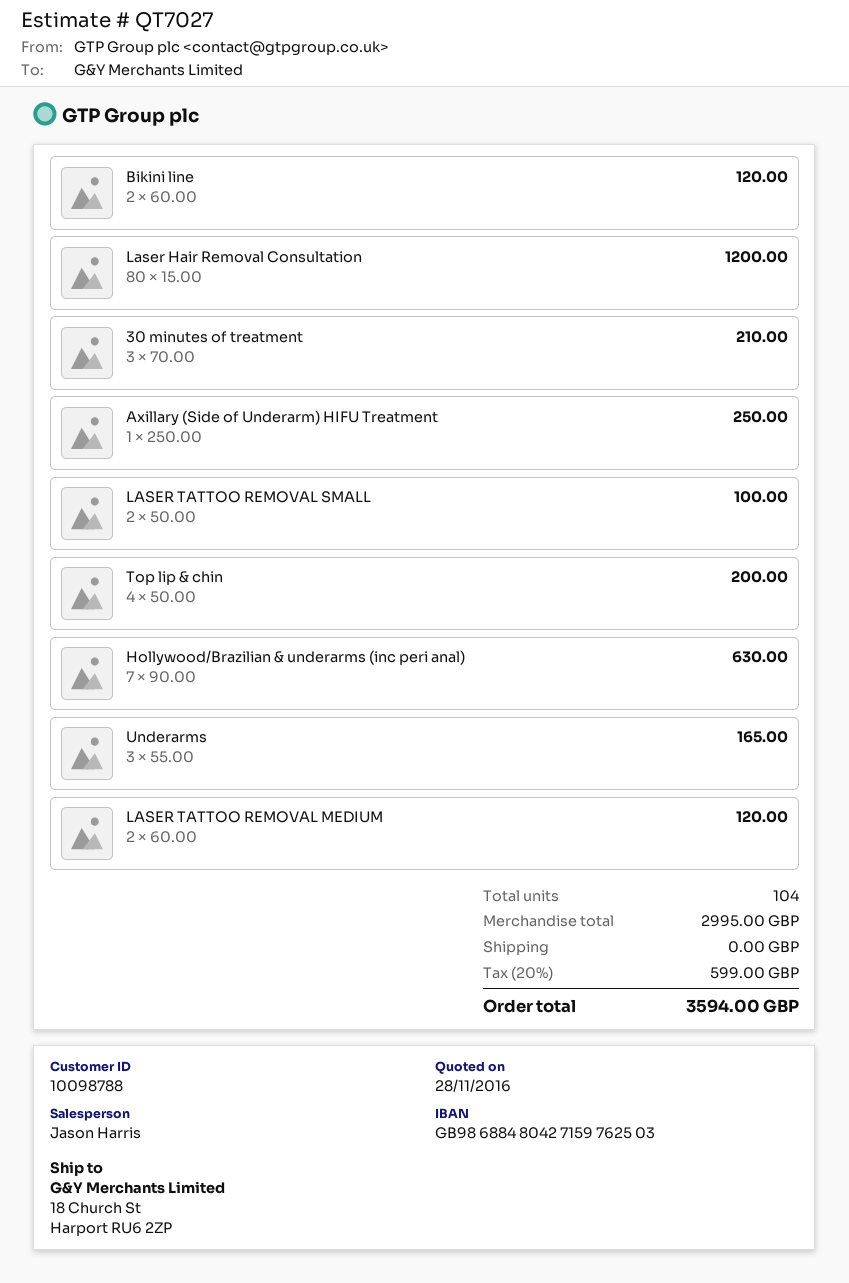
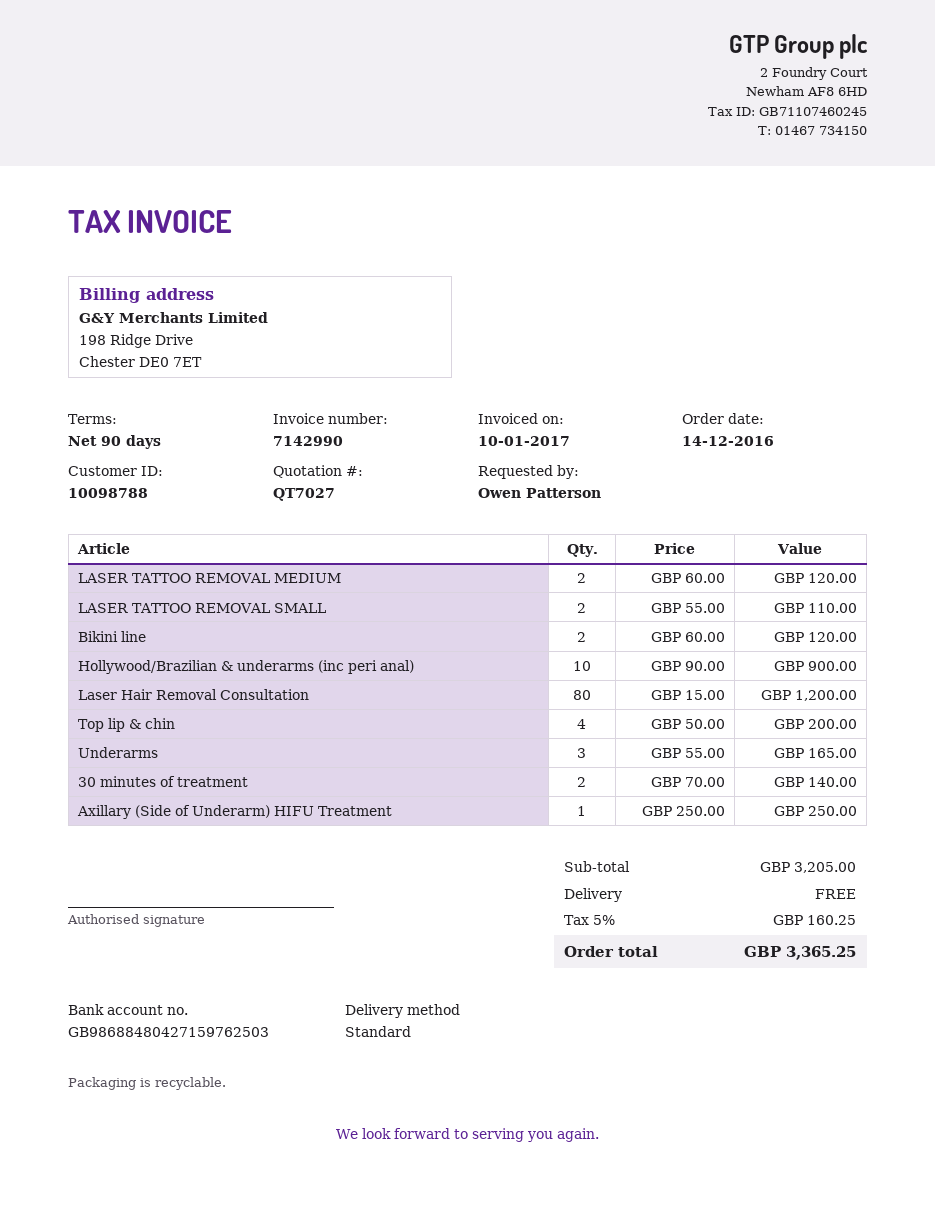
30 minutes of treatment: 3 x 70.00 = 210.00 -> 2 x 70.00 = 140.00
LASER TATTOO REMOVAL SMALL: 2 x 50.00 = 100.00 -> 2 x 55.00 = 110.00
Hollywood/Brazilian & underarms (inc peri anal): 7 x 90.00 = 630.00 -> 10 x 90.00 = 900.00
subtotal: 2995.00 -> 3205.00
tax: 20% = 599.00 -> 5% = 160.25
total: 3594.00 -> 3365.25

